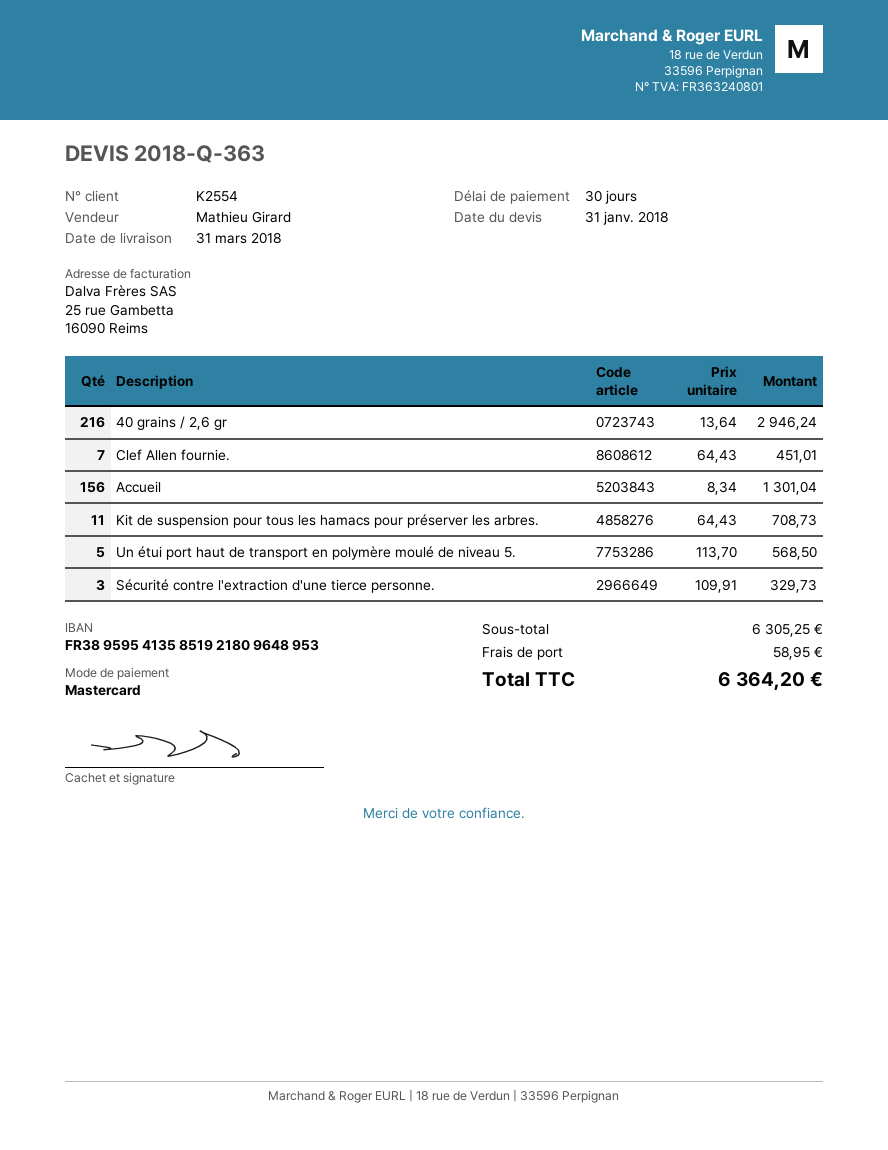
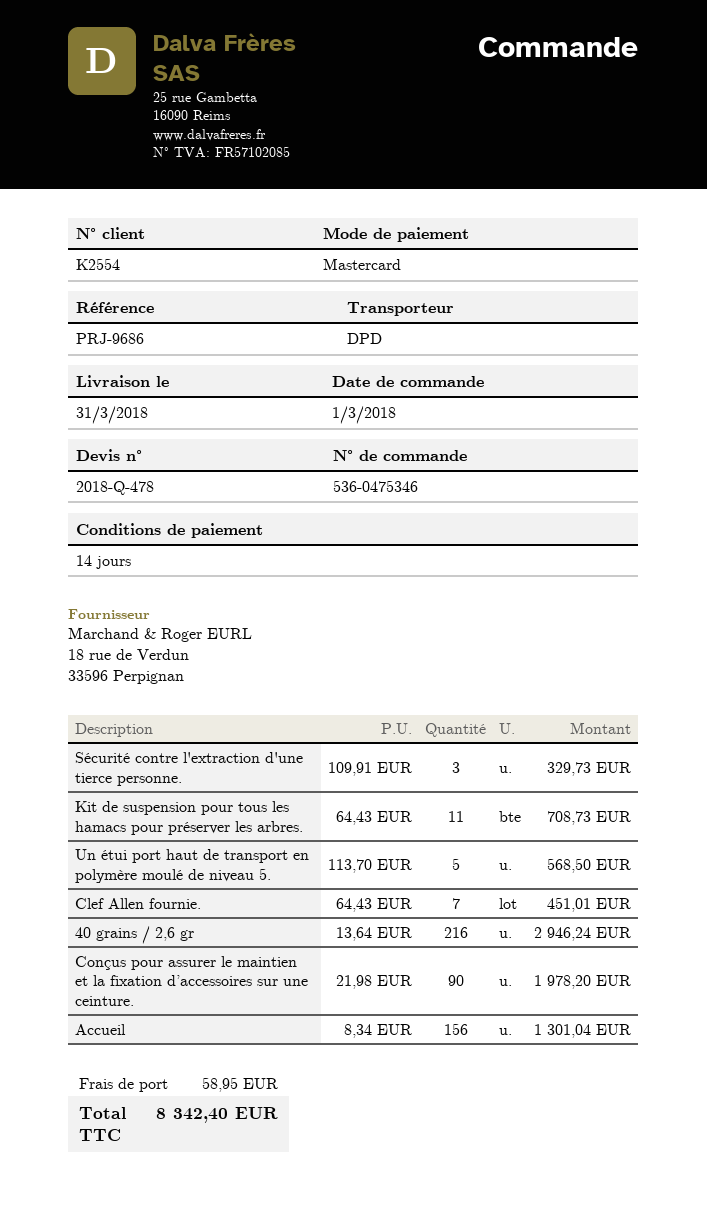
quote number: 2018-Q-363 -> 2018-Q-478
payment terms: 30 days -> 14 days
Conçus pour assurer le maintien et la fixation d’accessoires sur une ceinture.: none -> 90 x 21.98 = 1978.20
total: 6364.20 -> 8342.40

